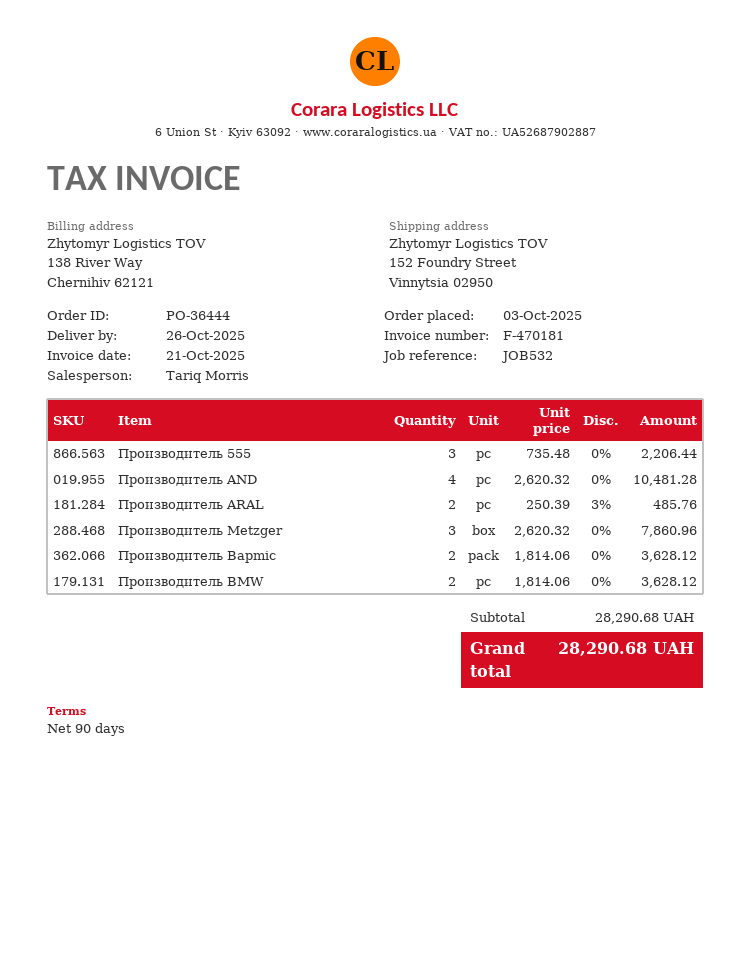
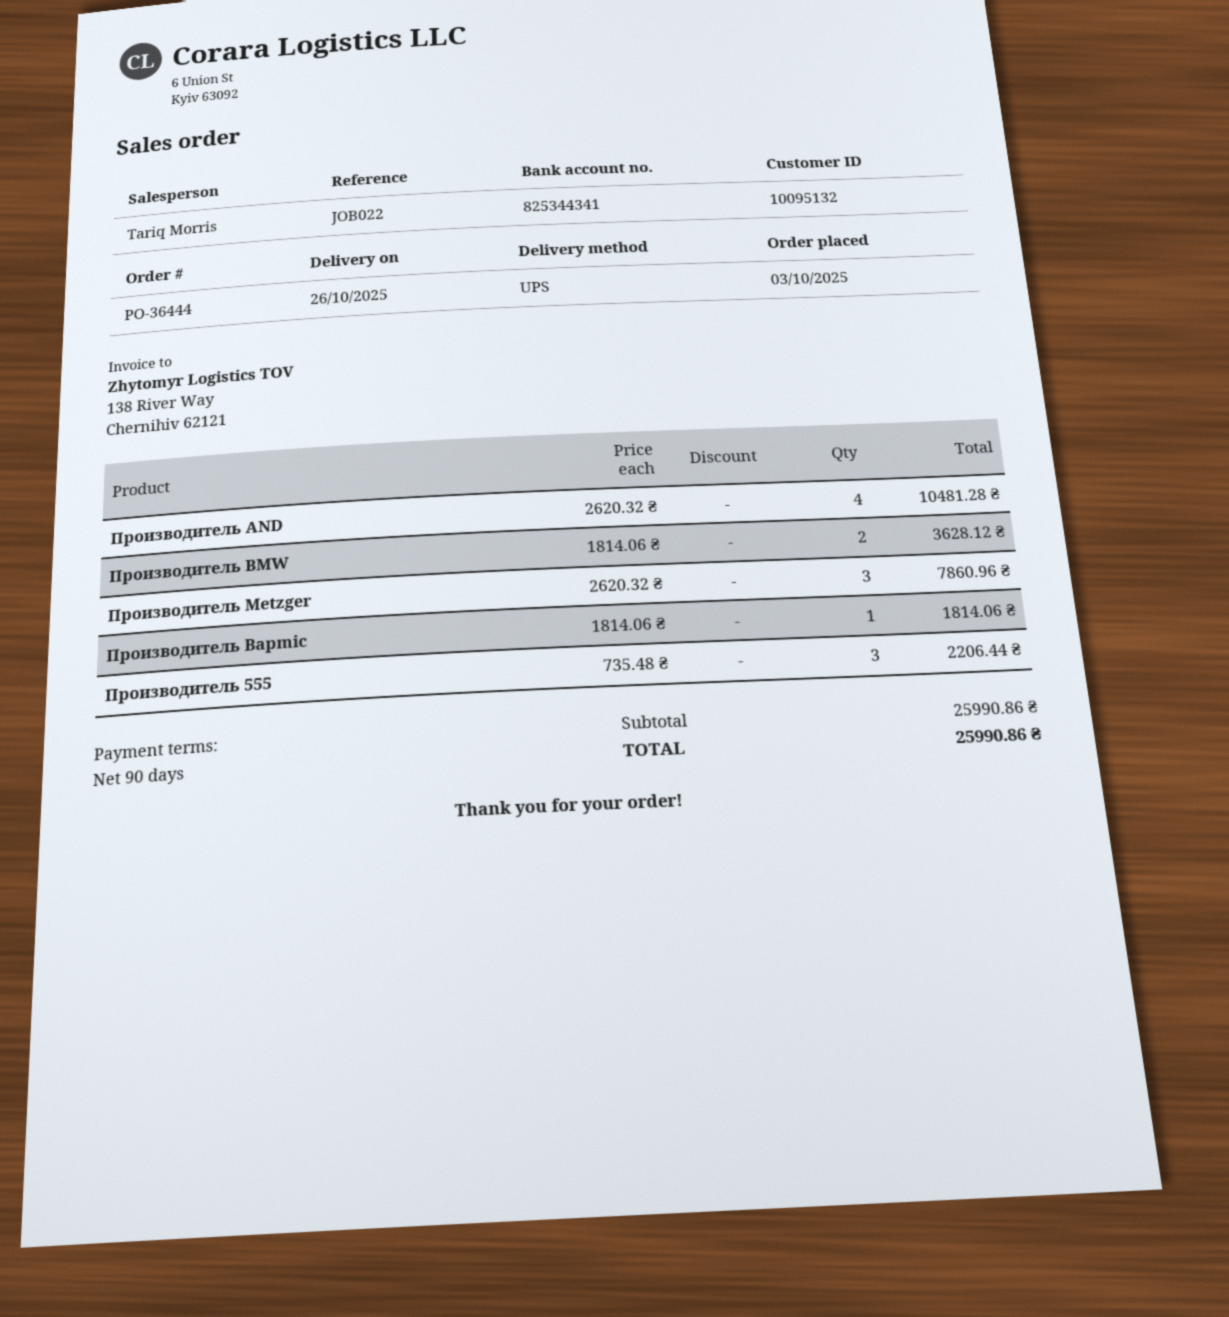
reference: JOB532 -> JOB022
Производитель ARAL: 2 x 250.39 - 3% = 485.76 -> none
Производитель Bapmic: 2 x 1814.06 = 3628.12 -> 1 x 1814.06 = 1814.06
subtotal: 28290.68 -> 25990.86
total: 28290.68 -> 25990.86

